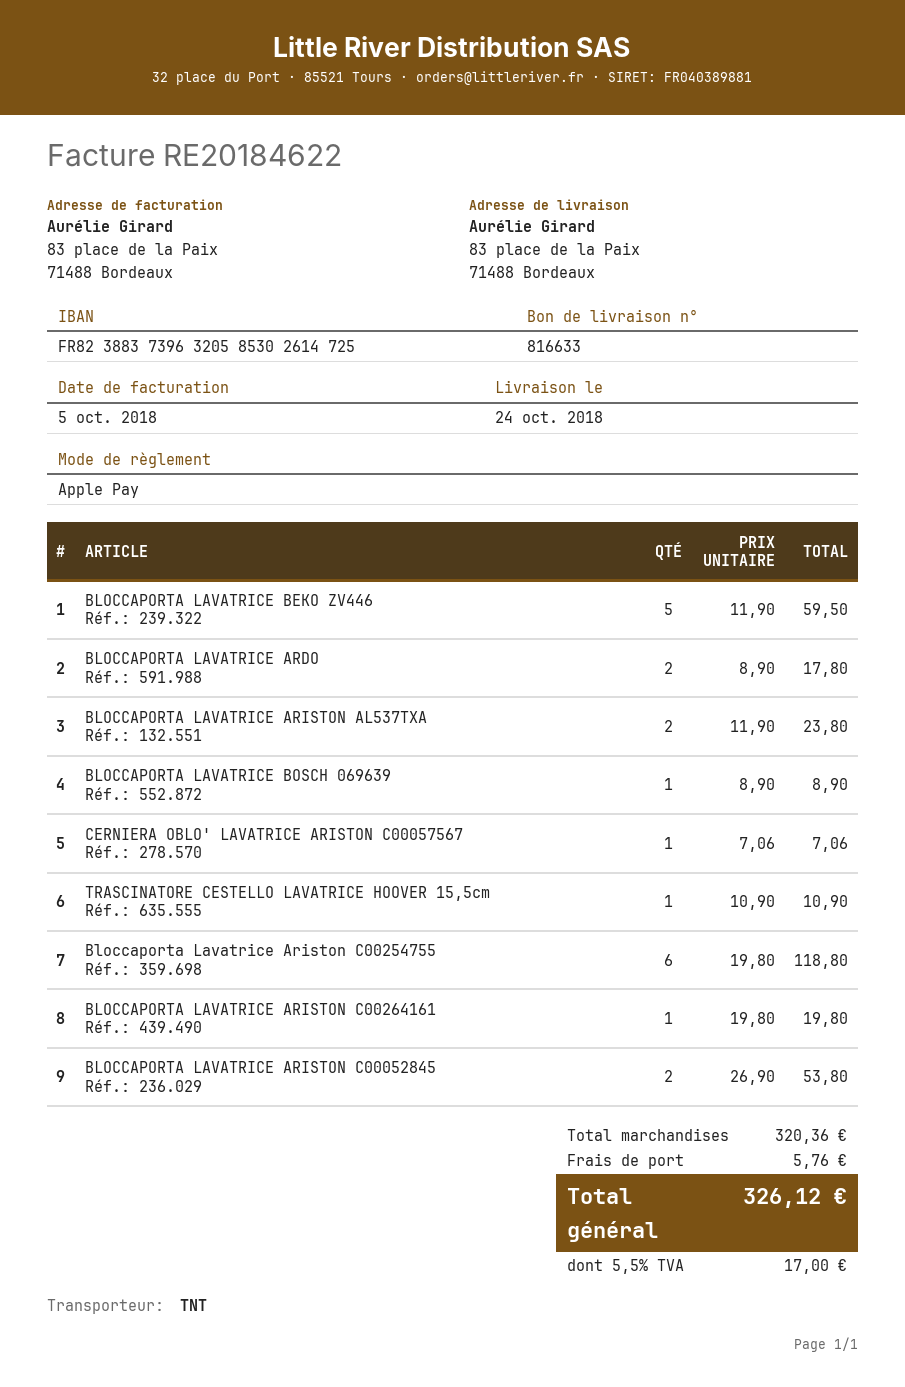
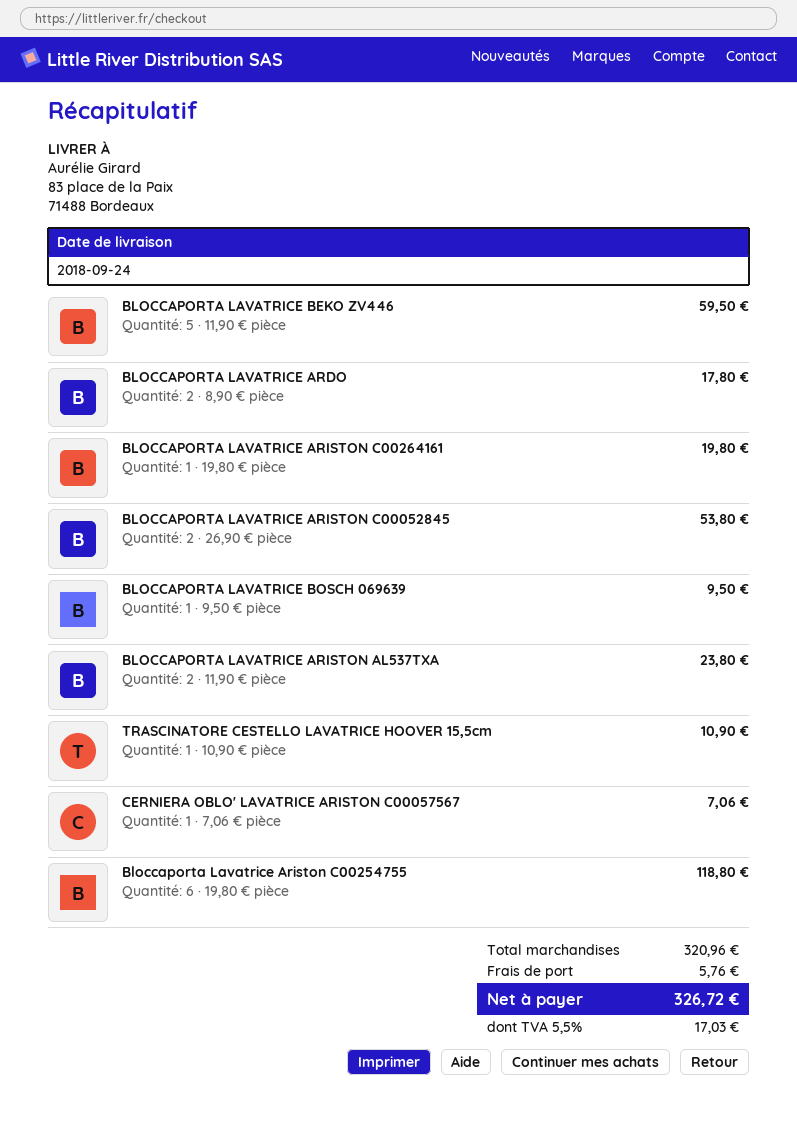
delivery date: 2018-10-24 -> 2018-09-24
BLOCCAPORTA LAVATRICE BOSCH 069639: 1 x 8.90 = 8.90 -> 1 x 9.50 = 9.50
subtotal: 320.36 -> 320.96
tax: 5.5% = 17.00 -> 5.5% = 17.03
total: 326.12 -> 326.72

